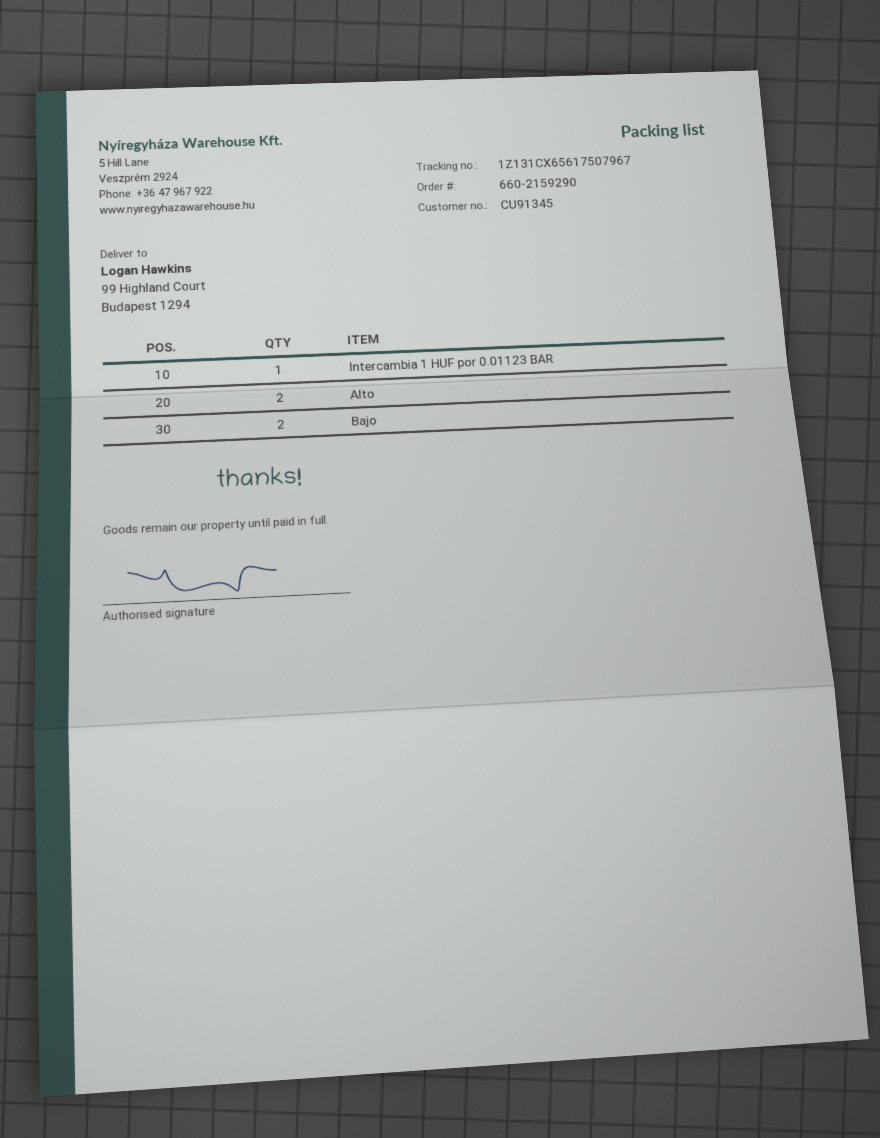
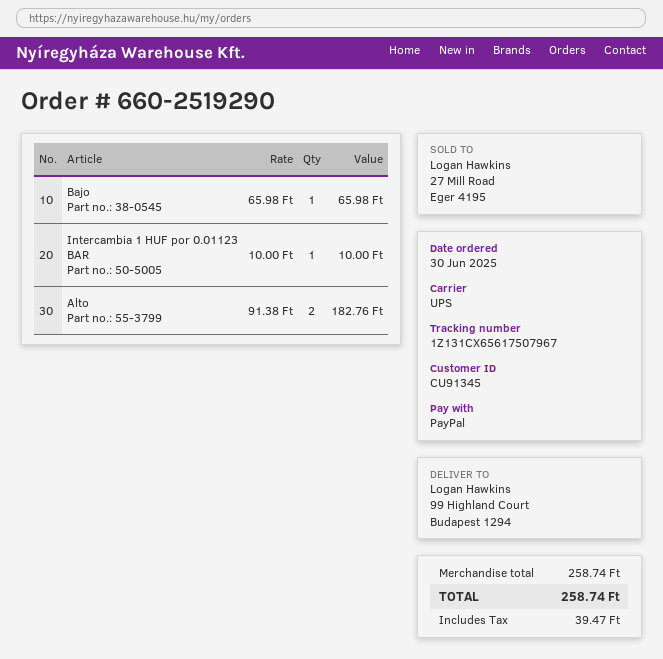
order number: 660-2159290 -> 660-2519290
Bajo: 2 -> 1

